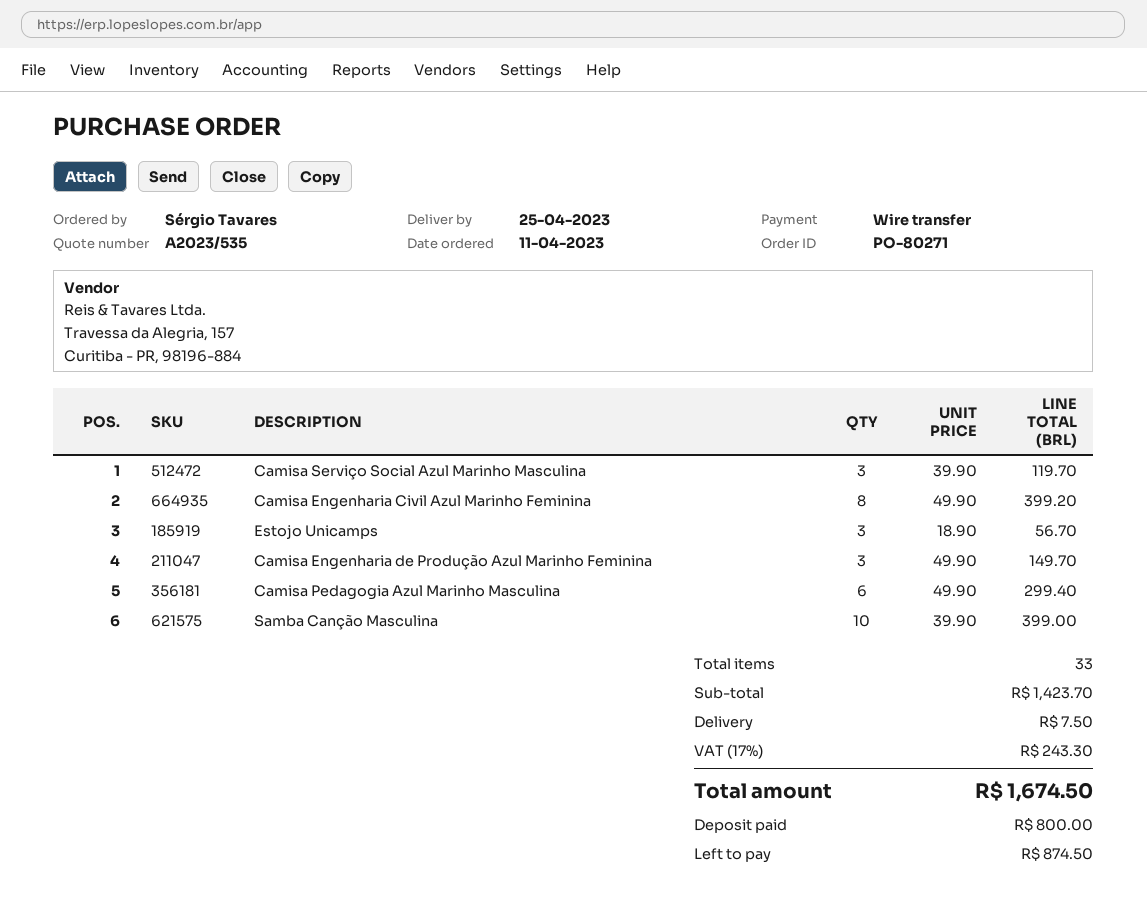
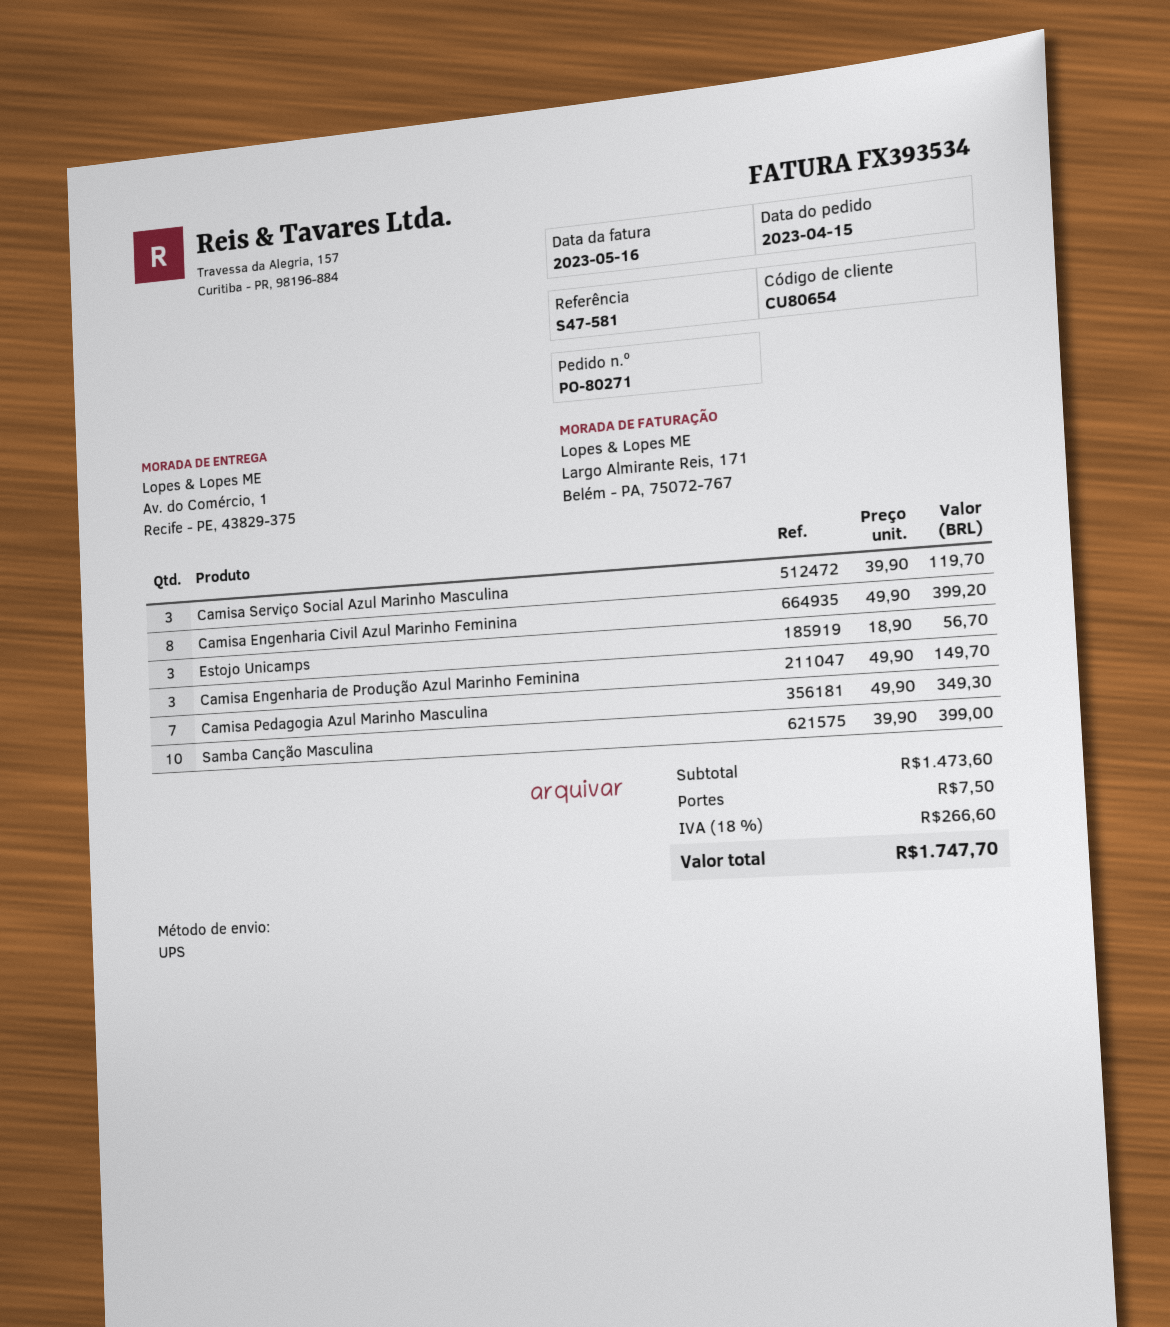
order date: 2023-04-11 -> 2023-04-15
Camisa Pedagogia Azul Marinho Masculina: 6 x 49.90 = 299.40 -> 7 x 49.90 = 349.30
subtotal: 1423.70 -> 1473.60
tax: 17% = 243.30 -> 18% = 266.60
total: 1674.50 -> 1747.70

